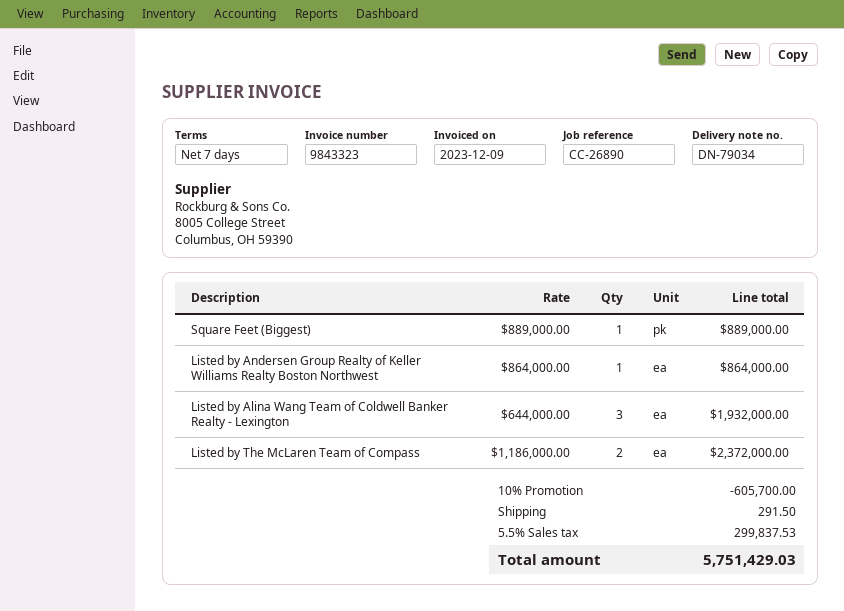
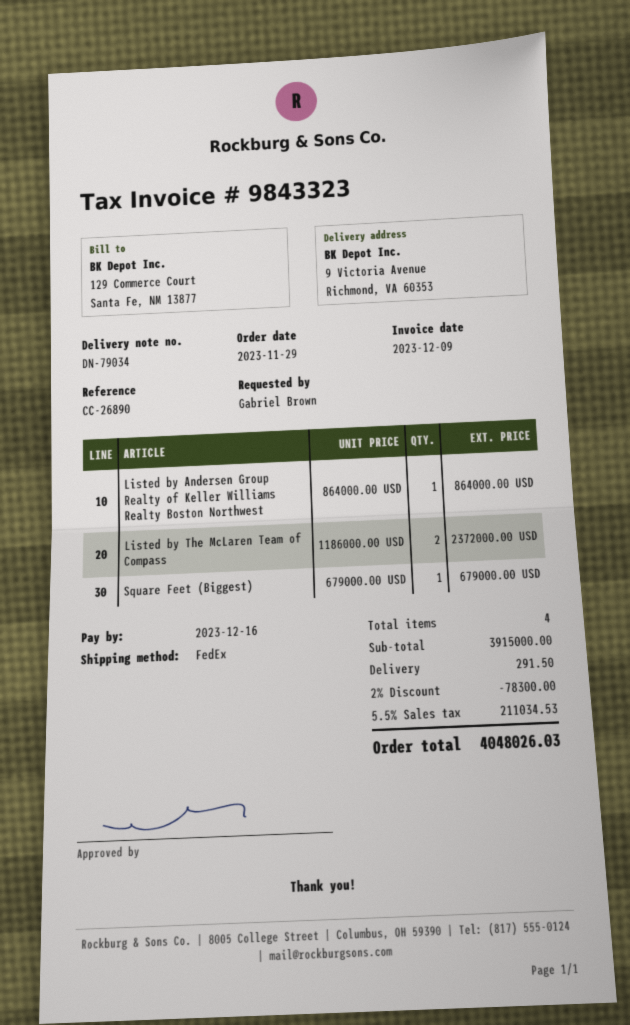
Square Feet (Biggest): 1 x 889000.00 = 889000.00 -> 1 x 679000.00 = 679000.00
Listed by Alina Wang Team of Coldwell Banker Realty - Lexington: 3 x 644000.00 = 1932000.00 -> none
discount: 10% = 605700.00 -> 2% = 78300.00
tax: 5.5% = 299837.53 -> 5.5% = 211034.53
total: 5751429.03 -> 4048026.03

